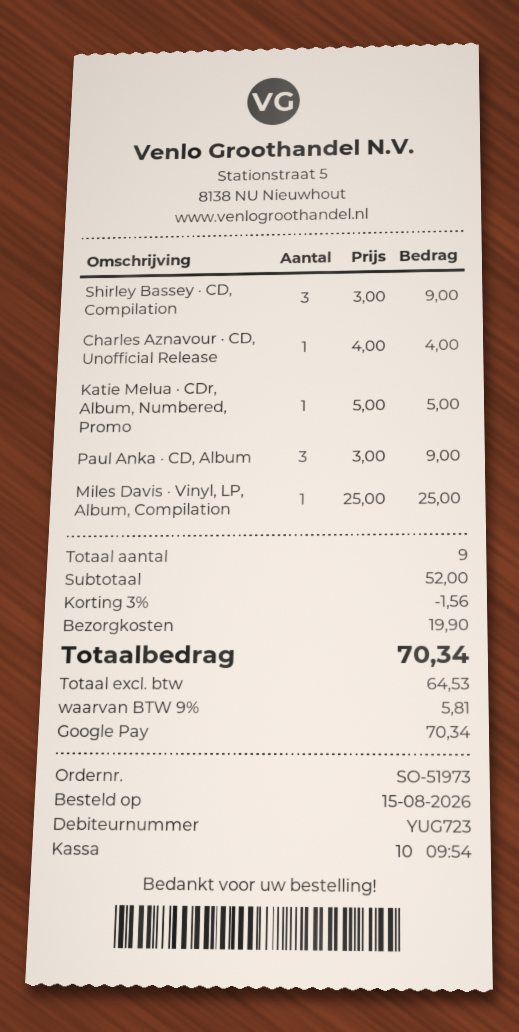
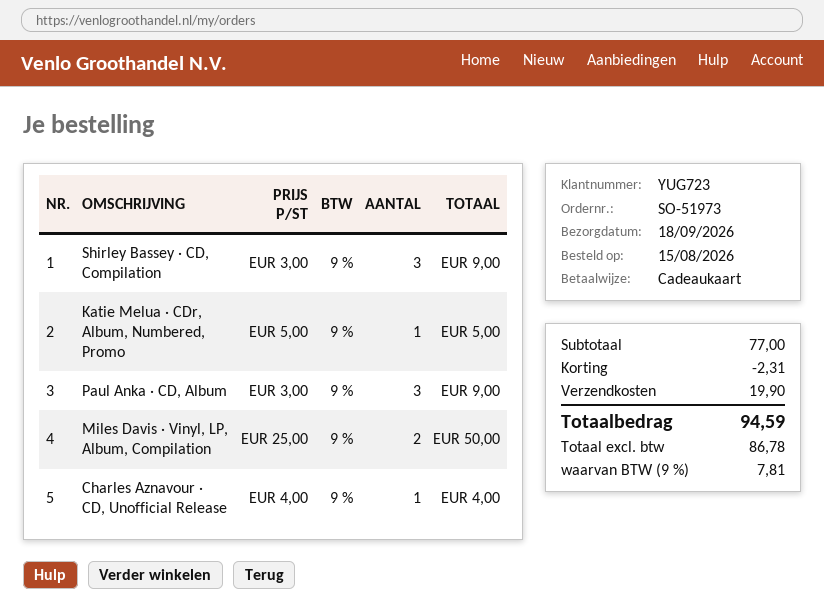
payment method: Google Pay -> gift card
Miles Davis · Vinyl, LP, Album, Compilation: 1 x 25.00 = 25.00 -> 2 x 25.00 = 50.00
subtotal: 52.00 -> 77.00
discount: 1.56 -> 2.31
net: 64.53 -> 86.78
tax: 9% = 5.81 -> 9% = 7.81
total: 70.34 -> 94.59

